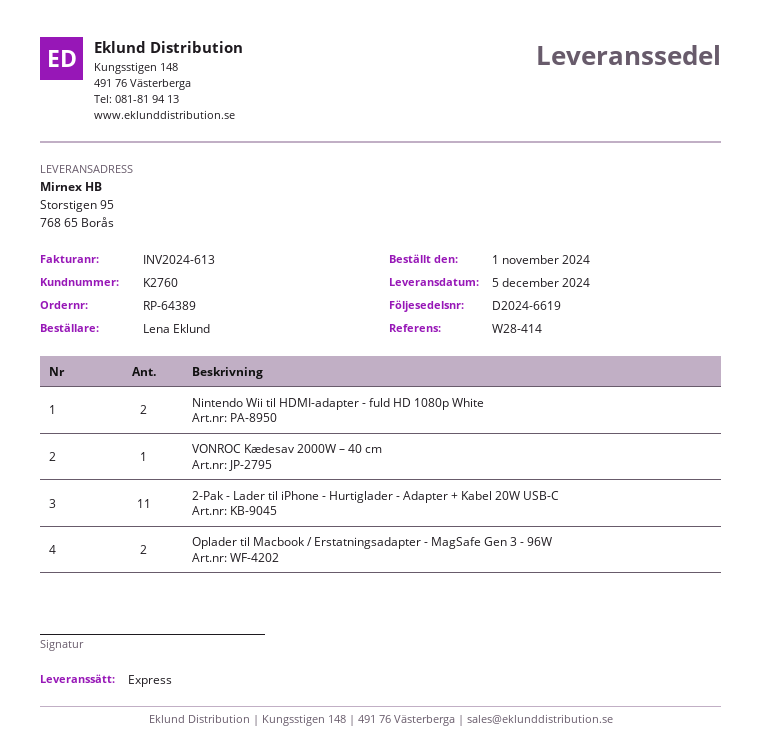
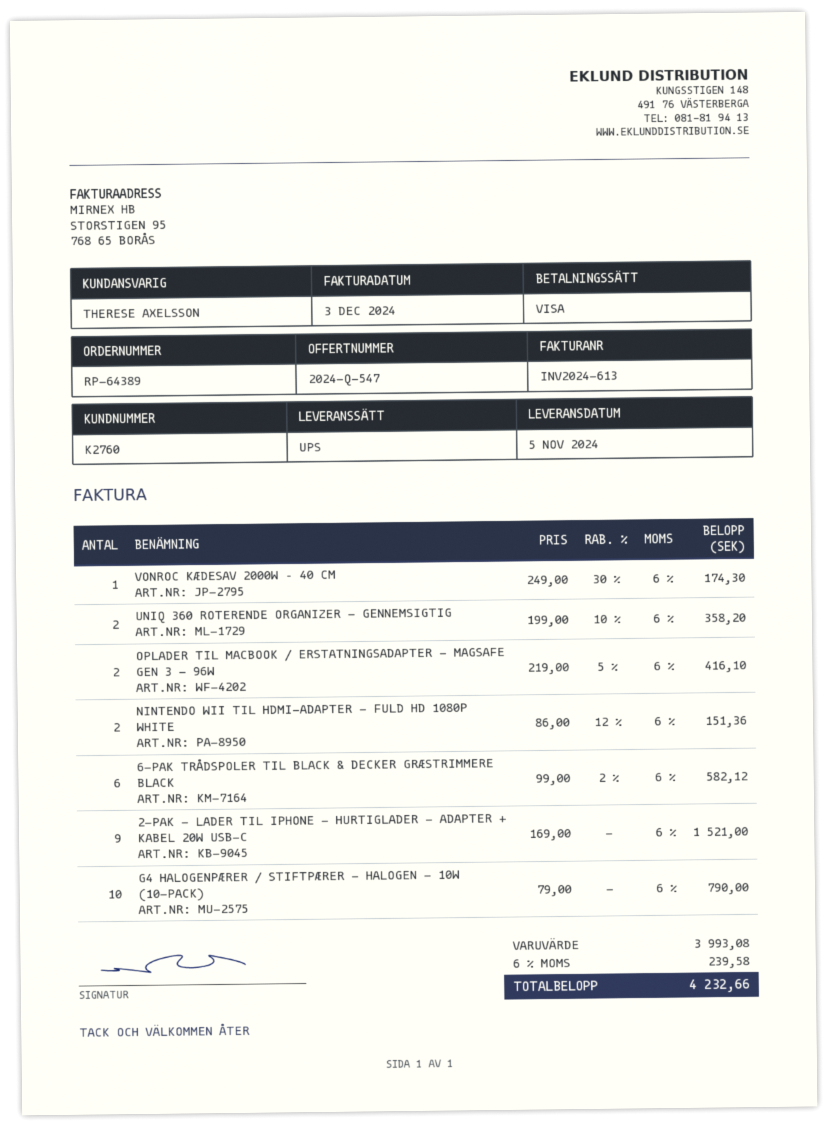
delivery date: 2024-12-05 -> 2024-11-05
shipping method: express -> UPS
2-Pak - Lader til iPhone - Hurtiglader - Adapter + Kabel 20W USB-C: 11 -> 9
UNIQ 360 ROTERENDE ORGANIZER - GENNEMSIGTIG: none -> 2
6-PAK TRÅDSPOLER TIL BLACK & DECKER GRÆSTRIMMERE BLACK: none -> 6
G4 HALOGENPÆRER / STIFTPÆRER - HALOGEN - 10W (10-PACK): none -> 10

